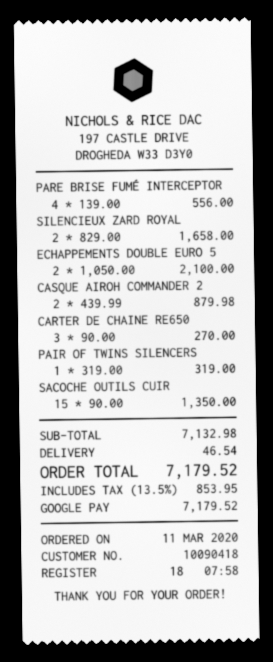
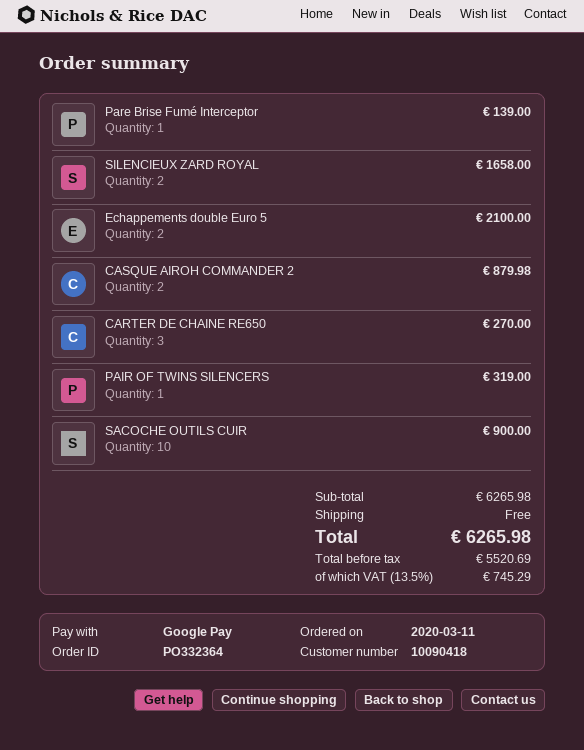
PARE BRISE FUMÉ INTERCEPTOR: 4 for 556.00 -> 1 for 139.00
SACOCHE OUTILS CUIR: 15 for 1350.00 -> 10 for 900.00
subtotal: 7132.98 -> 6265.98
shipping: 46.54 -> 0.00
tax: 13.5% = 853.95 -> 13.5% = 745.29
total: 7179.52 -> 6265.98

